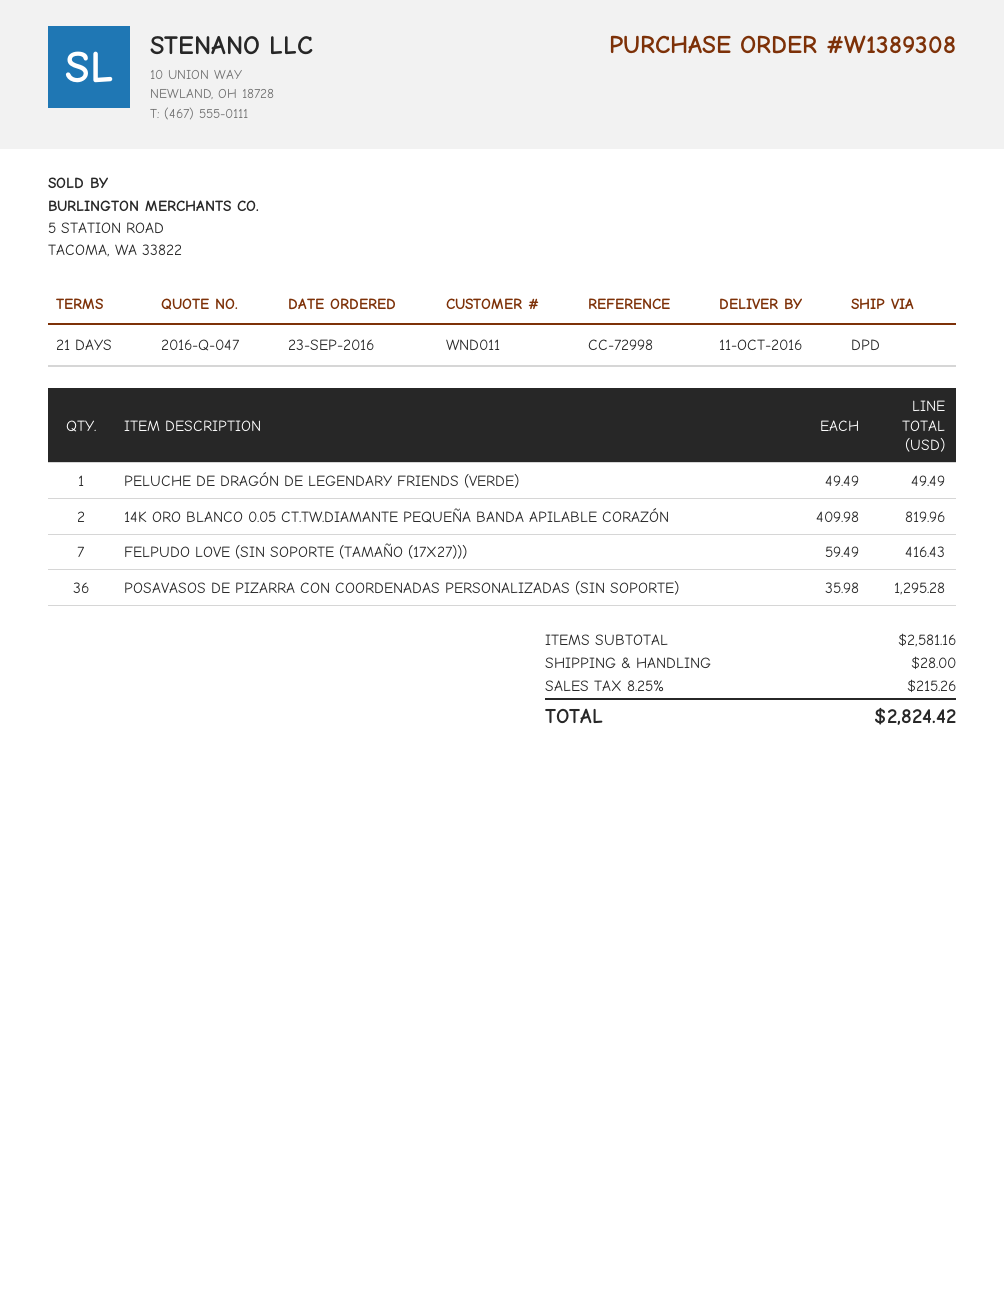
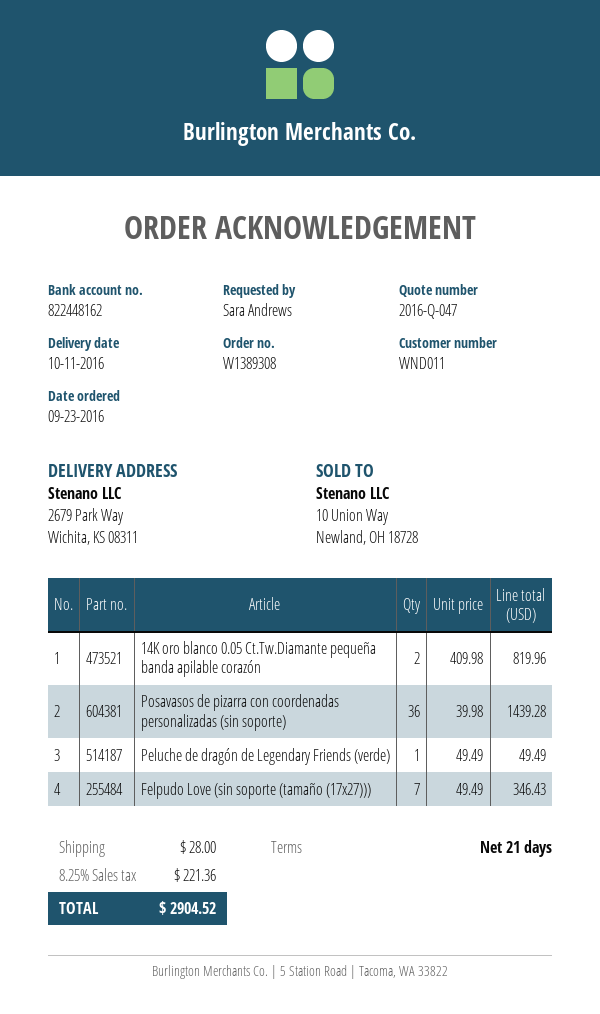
FELPUDO LOVE (SIN SOPORTE (TAMAÑO (17X27))): 7 x 59.49 = 416.43 -> 7 x 49.49 = 346.43
POSAVASOS DE PIZARRA CON COORDENADAS PERSONALIZADAS (SIN SOPORTE): 36 x 35.98 = 1295.28 -> 36 x 39.98 = 1439.28
tax: 8.25% = 215.26 -> 8.25% = 221.36
total: 2824.42 -> 2904.52

